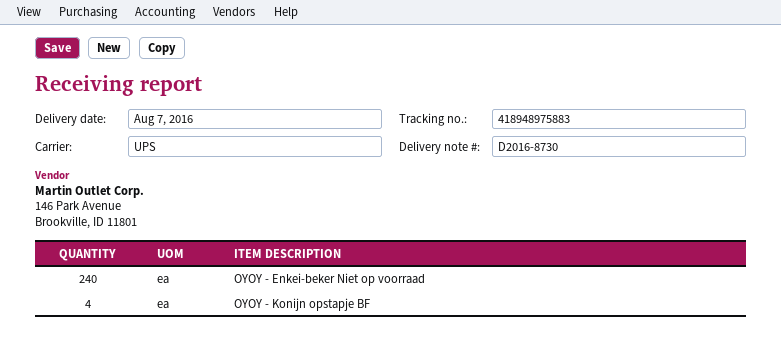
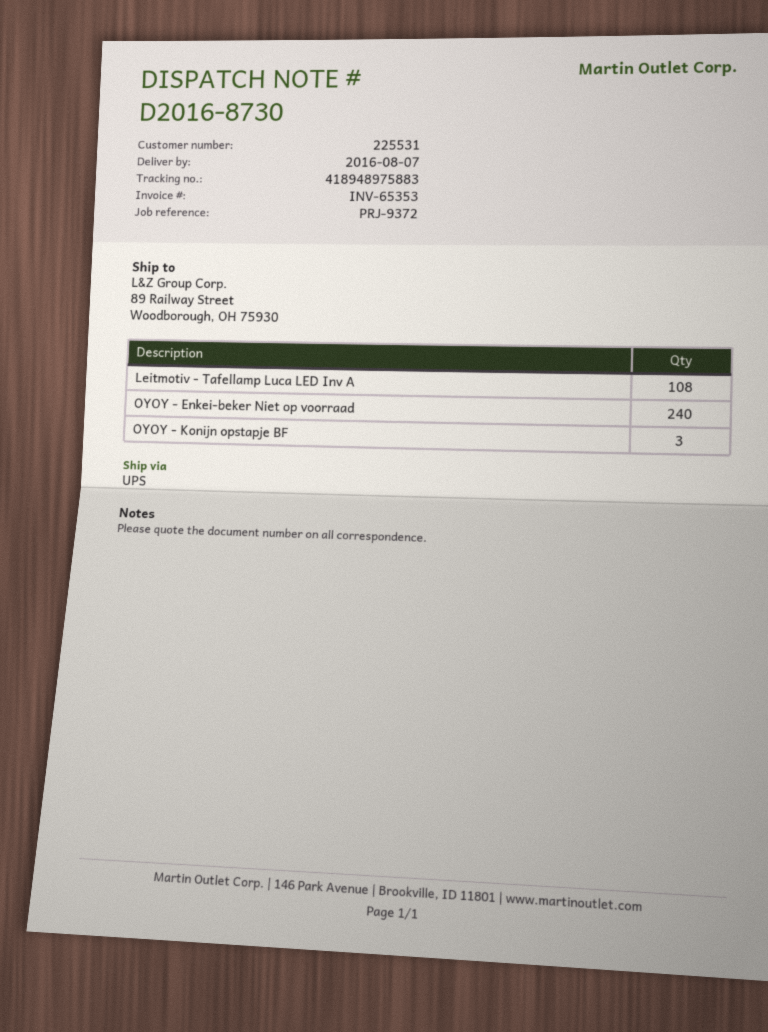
OYOY - Konijn opstapje BF: 4 -> 3
Leitmotiv - Tafellamp Luca LED Inv A: none -> 108

